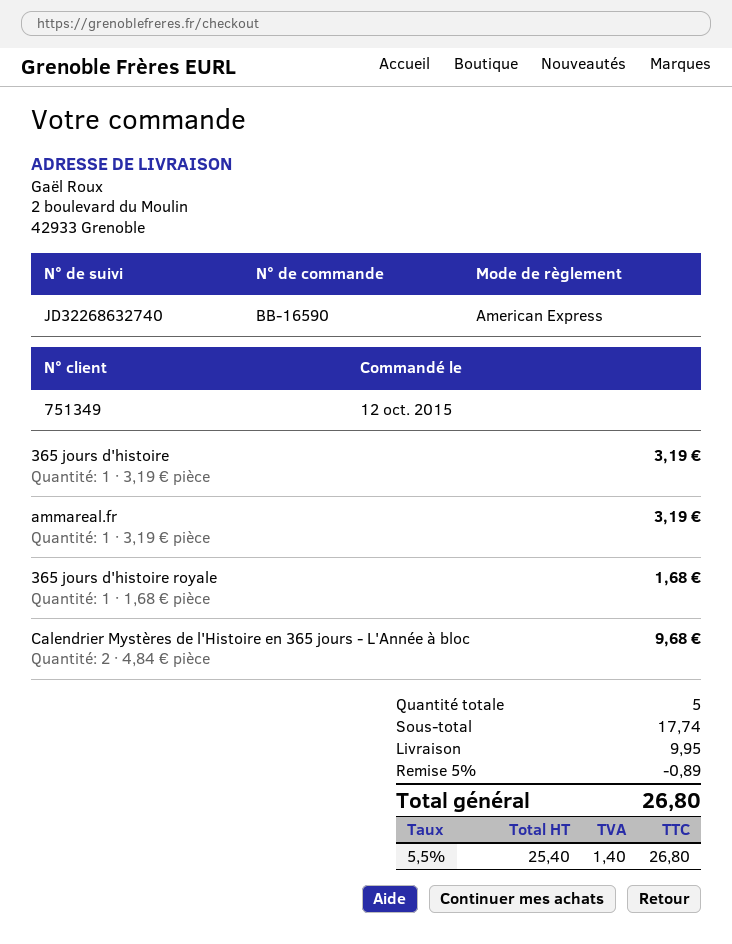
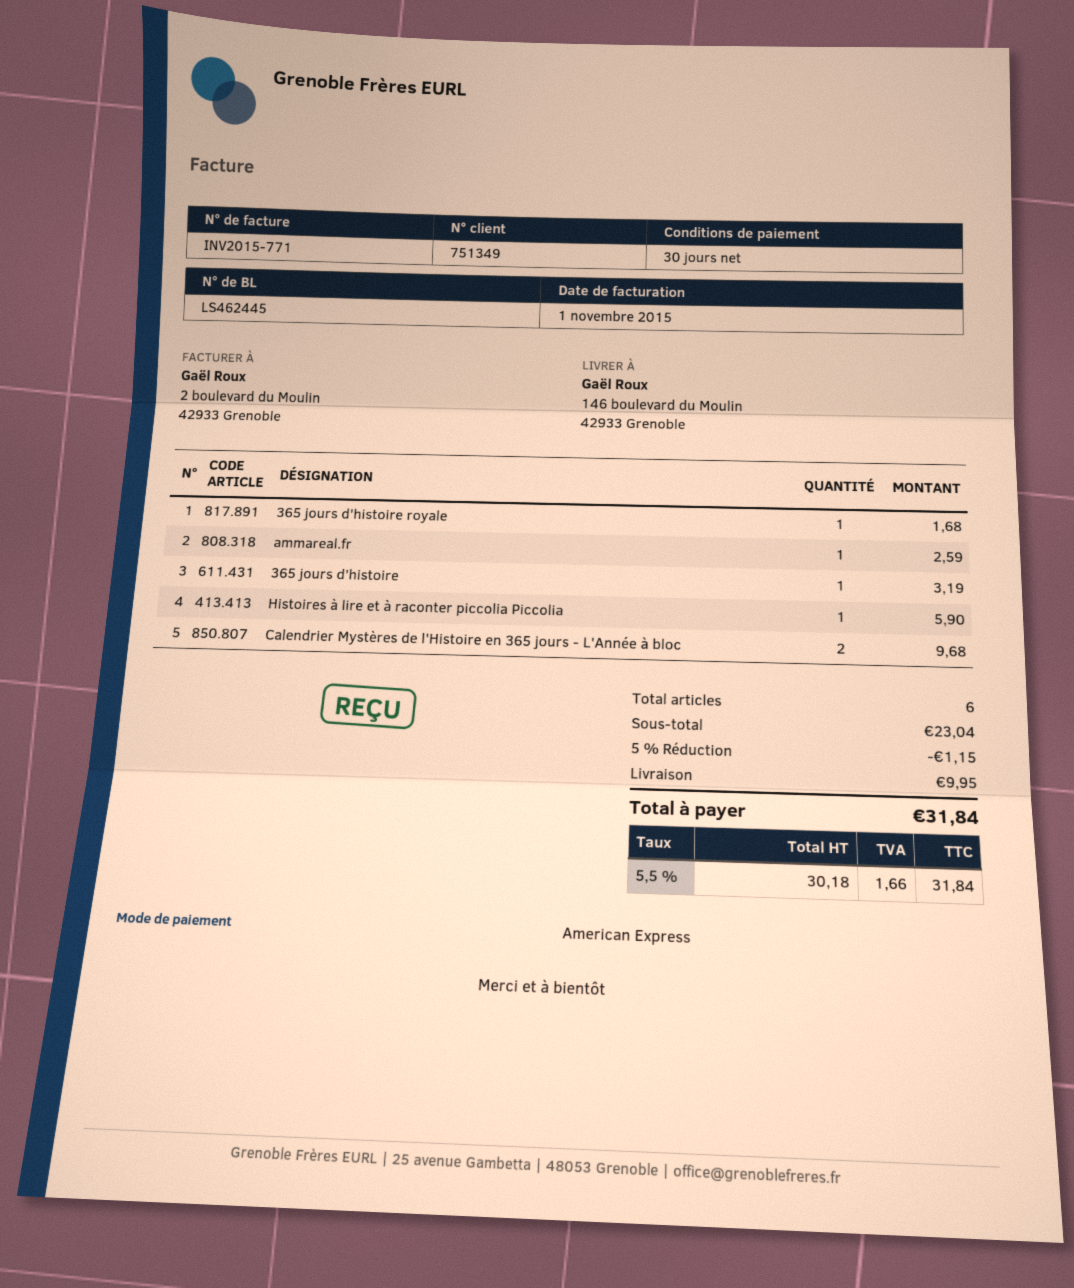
ship to: 2 boulevard du Moulin, 42933 Grenoble -> 146 boulevard du Moulin, 42933 Grenoble
ammareal.fr: 1 for 3.19 -> 1 for 2.59
Histoires à lire et à raconter piccolia Piccolia: none -> 1 for 5.90
total quantity: 5 -> 6
subtotal: 17.74 -> 23.04
discount: 5% = 0.89 -> 5% = 1.15
net: 25.40 -> 30.18
tax: 5.5% = 1.40 -> 5.5% = 1.66
total: 26.80 -> 31.84

